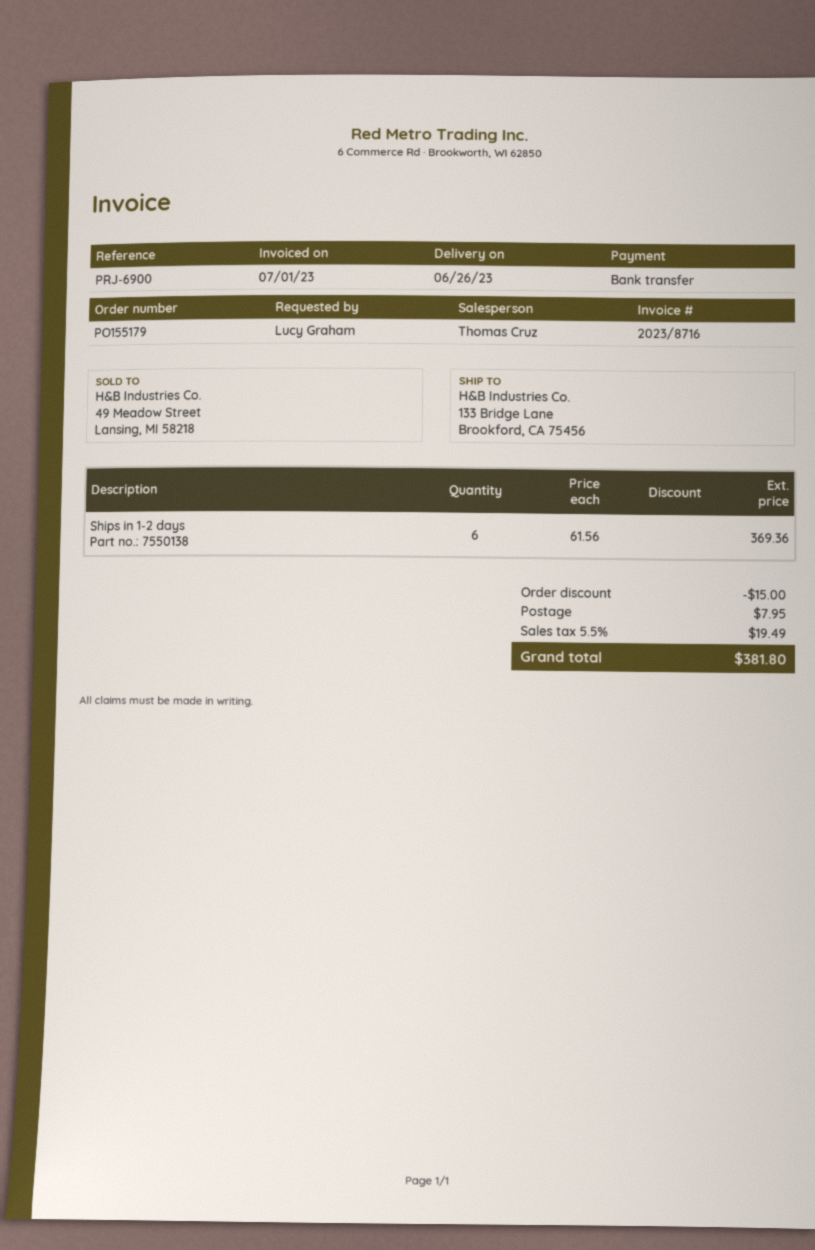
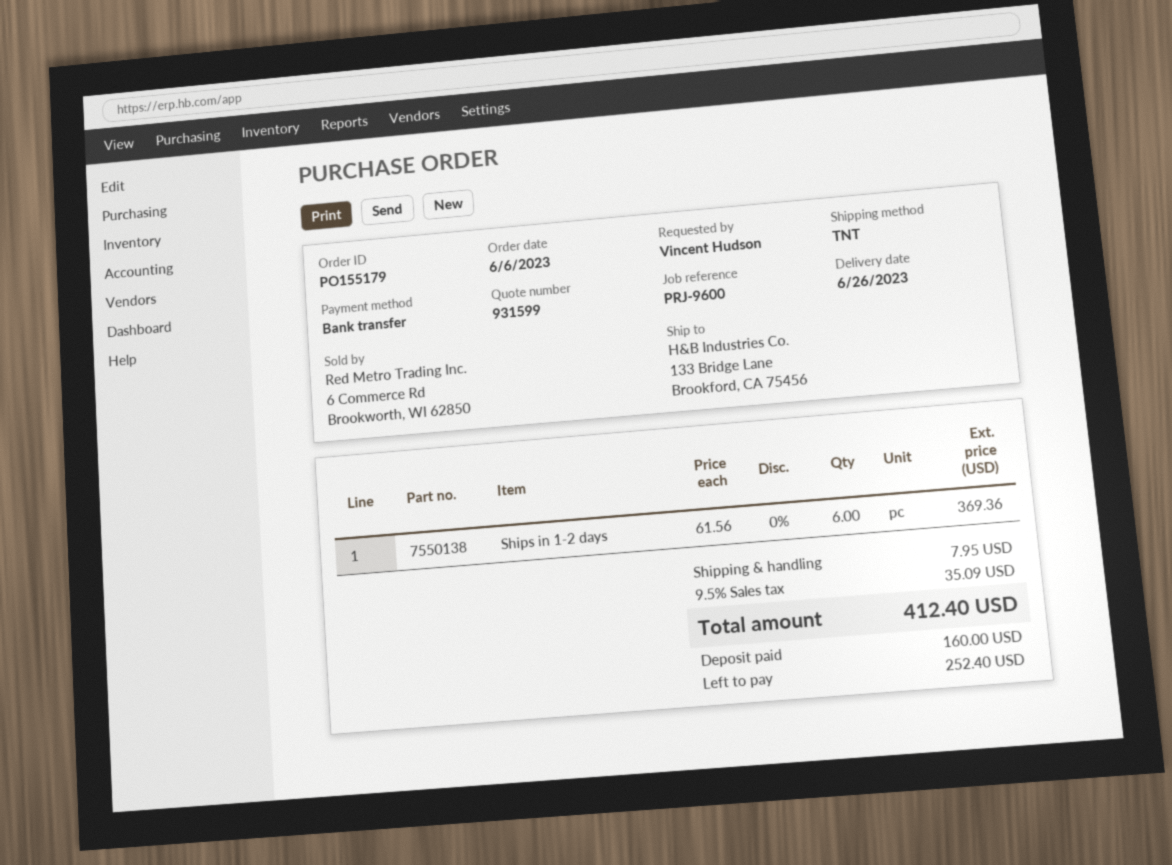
reference: PRJ-6900 -> PRJ-9600
ordered by: Lucy Graham -> Vincent Hudson
discount: 15.00 -> none
tax: 5.5% = 19.49 -> 9.5% = 35.09
total: 381.80 -> 412.40

